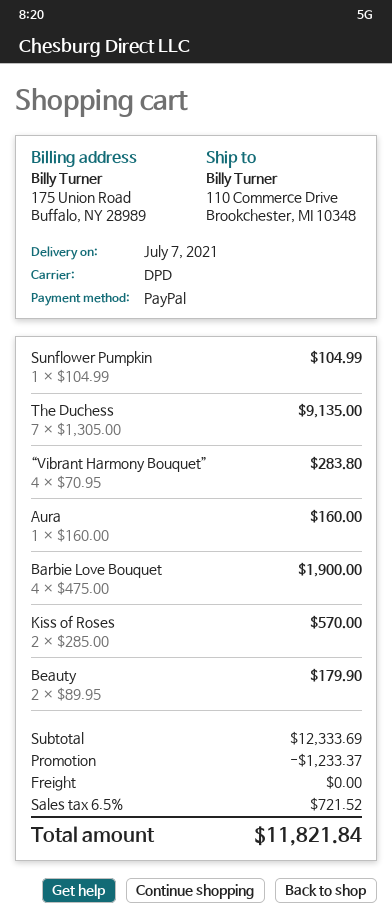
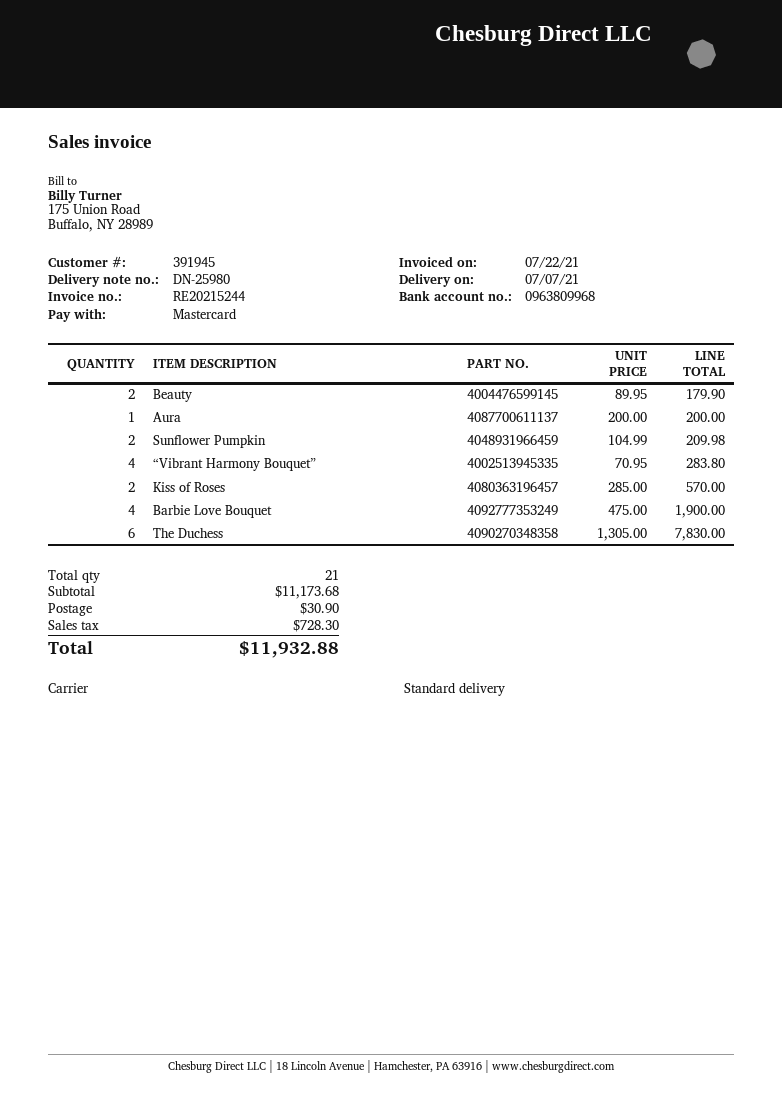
payment method: PayPal -> Mastercard
shipping method: DPD -> standard
Sunflower Pumpkin: 1 x 104.99 = 104.99 -> 2 x 104.99 = 209.98
The Duchess: 7 x 1305.00 = 9135.00 -> 6 x 1305.00 = 7830.00
Aura: 1 x 160.00 = 160.00 -> 1 x 200.00 = 200.00
subtotal: 12333.69 -> 11173.68
discount: 1233.37 -> none
shipping: 0.00 -> 30.90
tax: 721.52 -> 728.30
total: 11821.84 -> 11932.88

